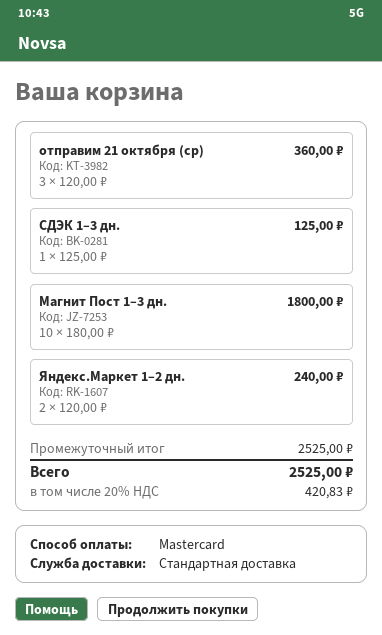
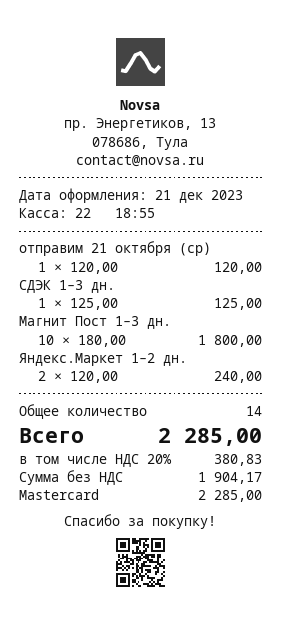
отправим 21 октября (ср): 3 x 120.00 = 360.00 -> 1 x 120.00 = 120.00
tax: 20% = 420.83 -> 20% = 380.83
total: 2525.00 -> 2285.00

